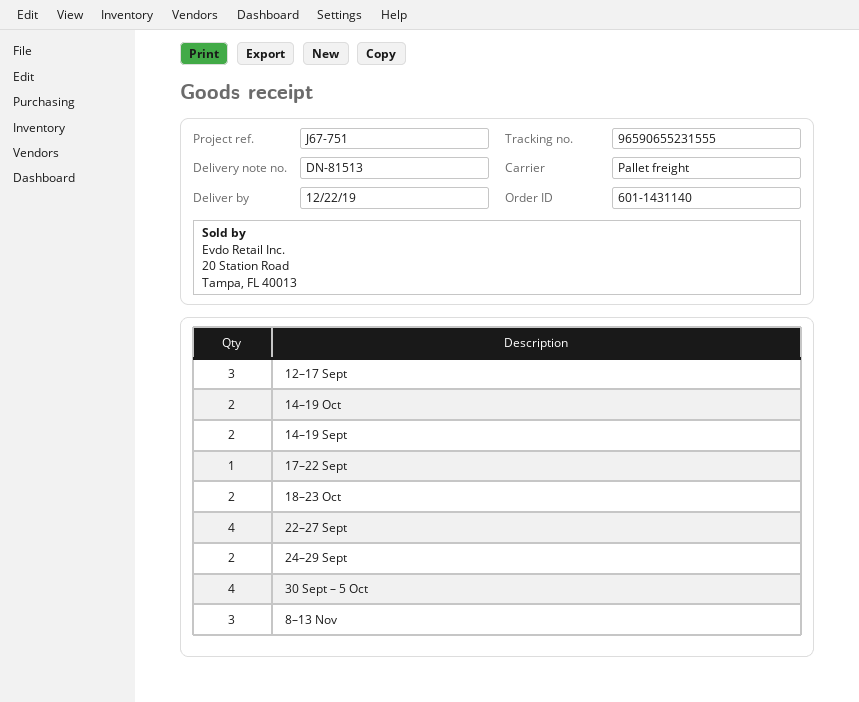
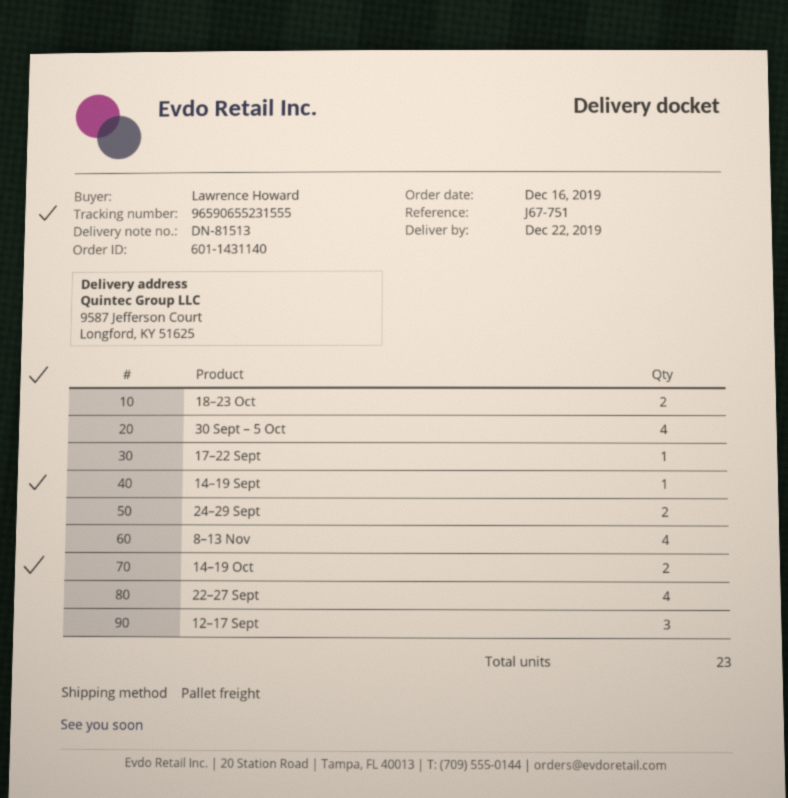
14–19 Sept: 2 -> 1
8–13 Nov: 3 -> 4

